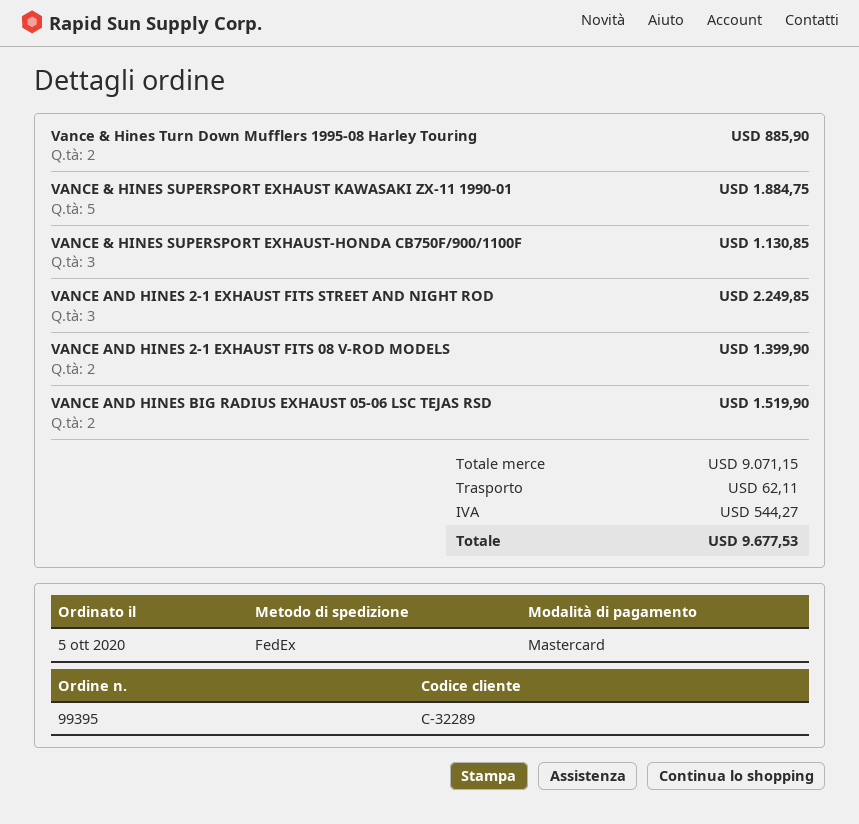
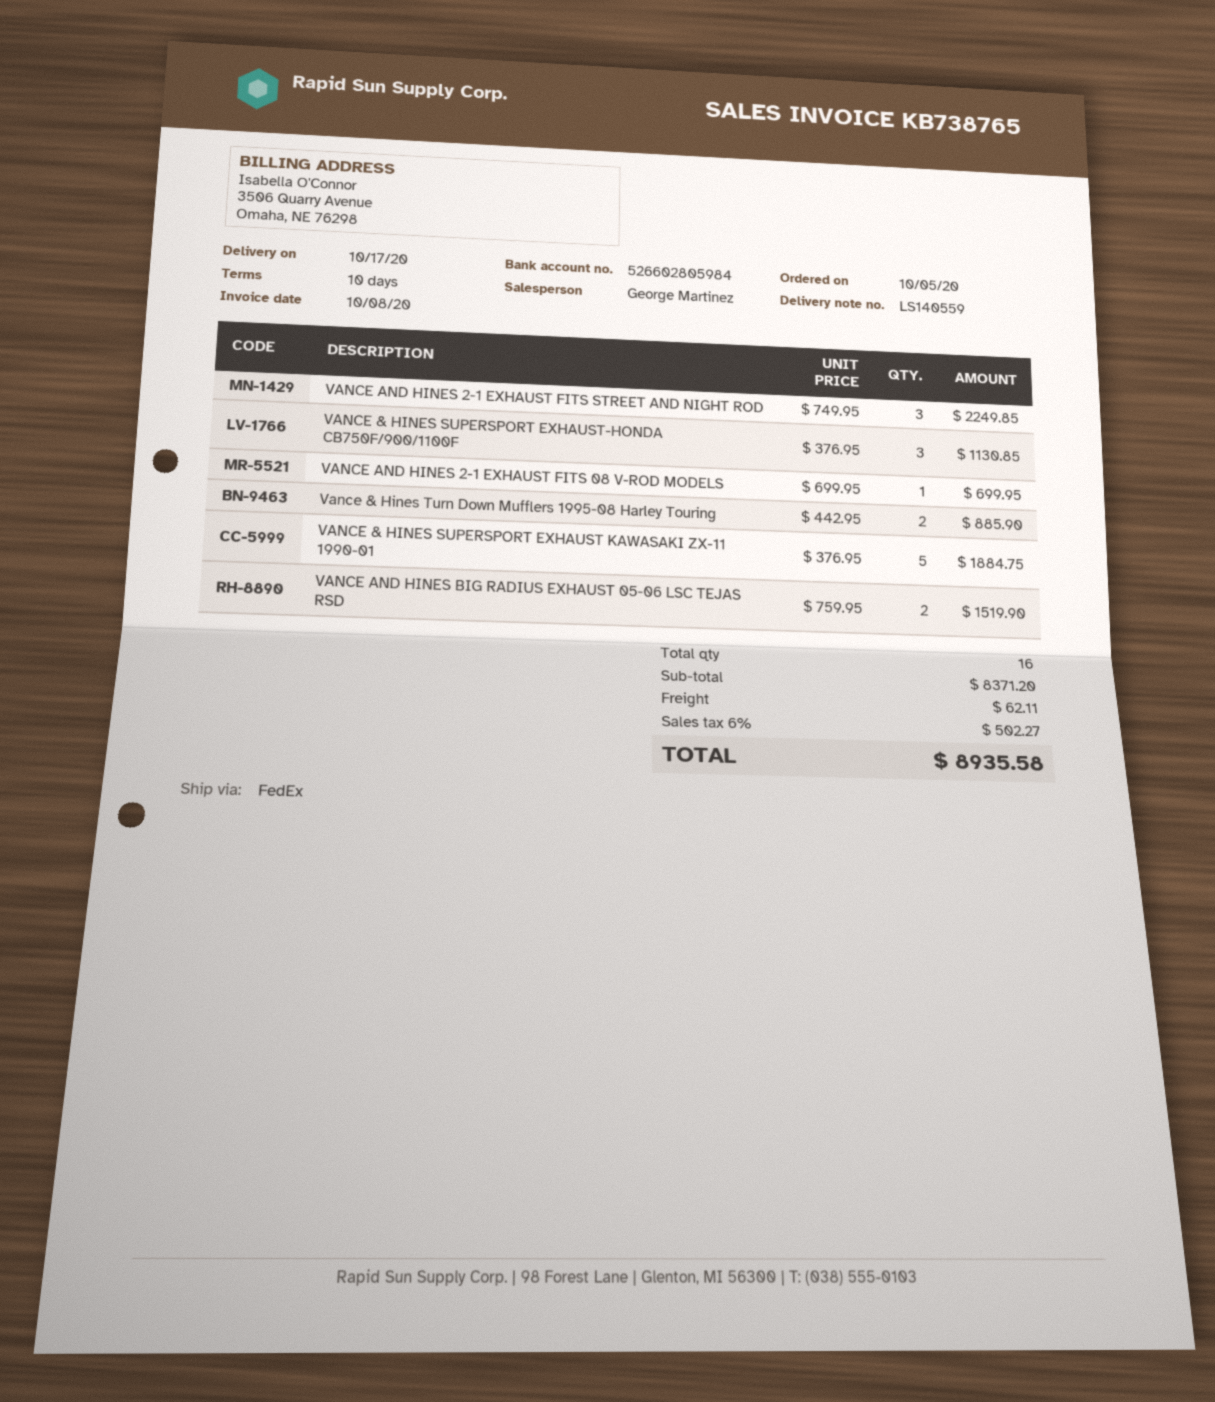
VANCE AND HINES 2-1 EXHAUST FITS 08 V-ROD MODELS: 2 for 1399.90 -> 1 for 699.95
subtotal: 9071.15 -> 8371.20
tax: 544.27 -> 502.27
total: 9677.53 -> 8935.58

